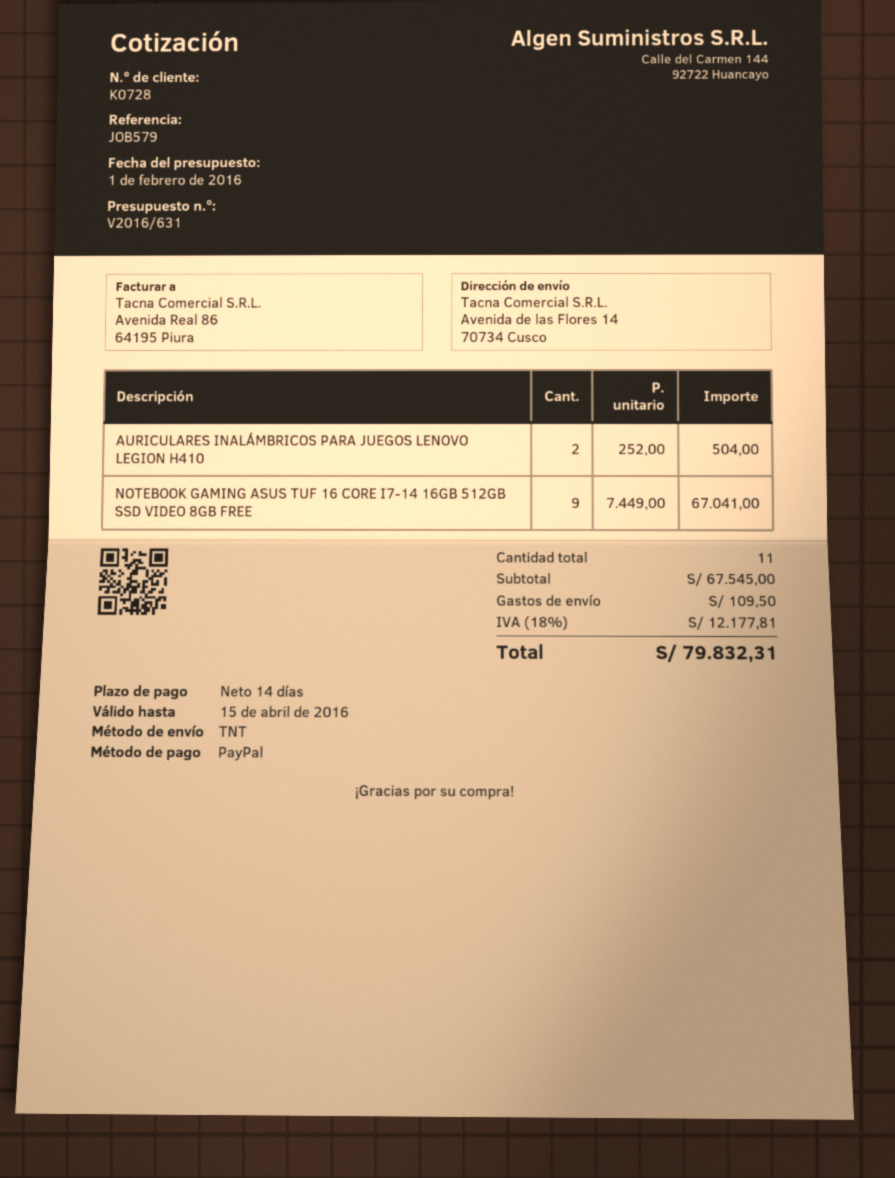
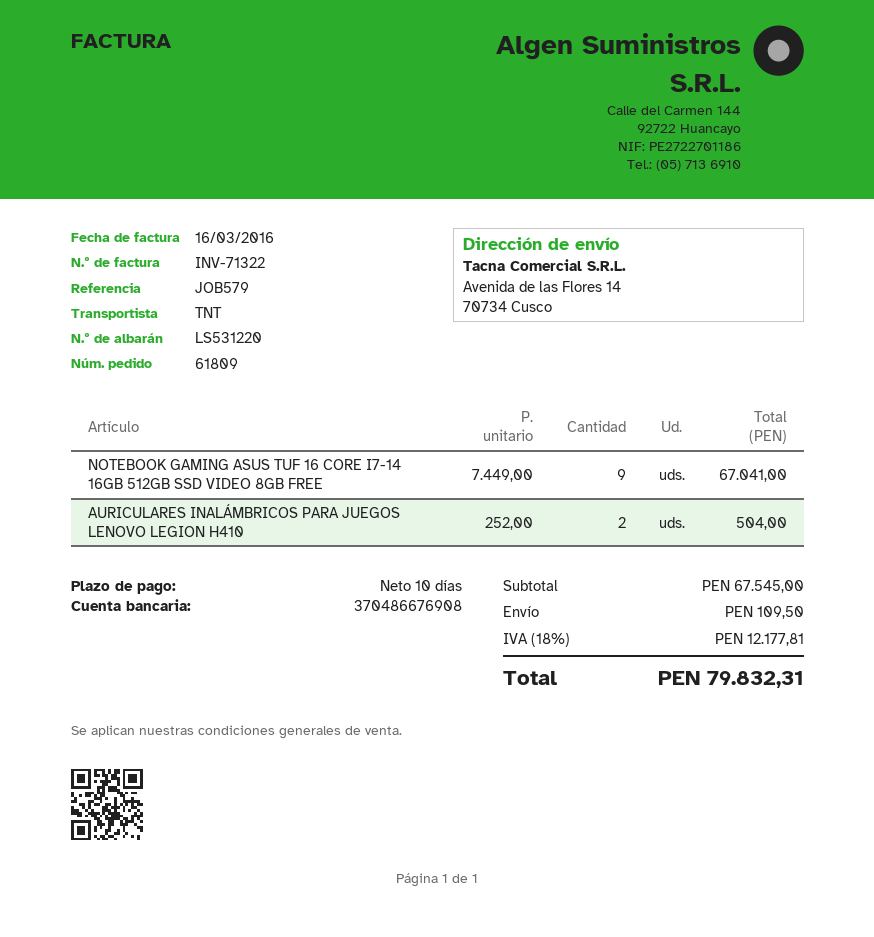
payment terms: 14 days -> 10 days

